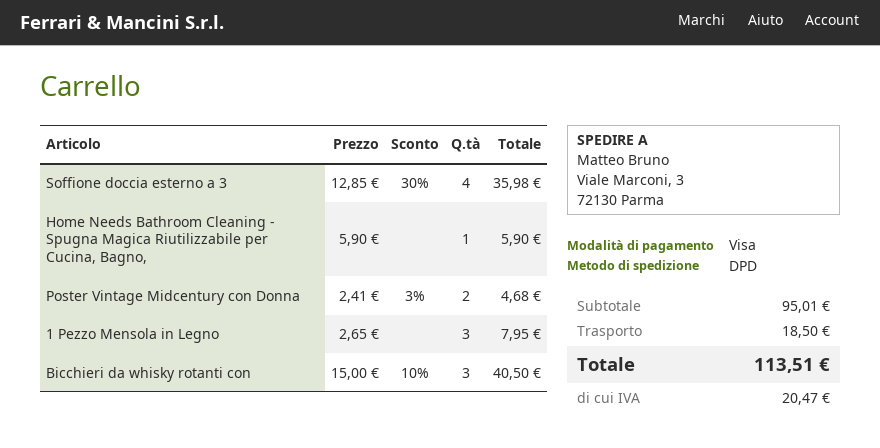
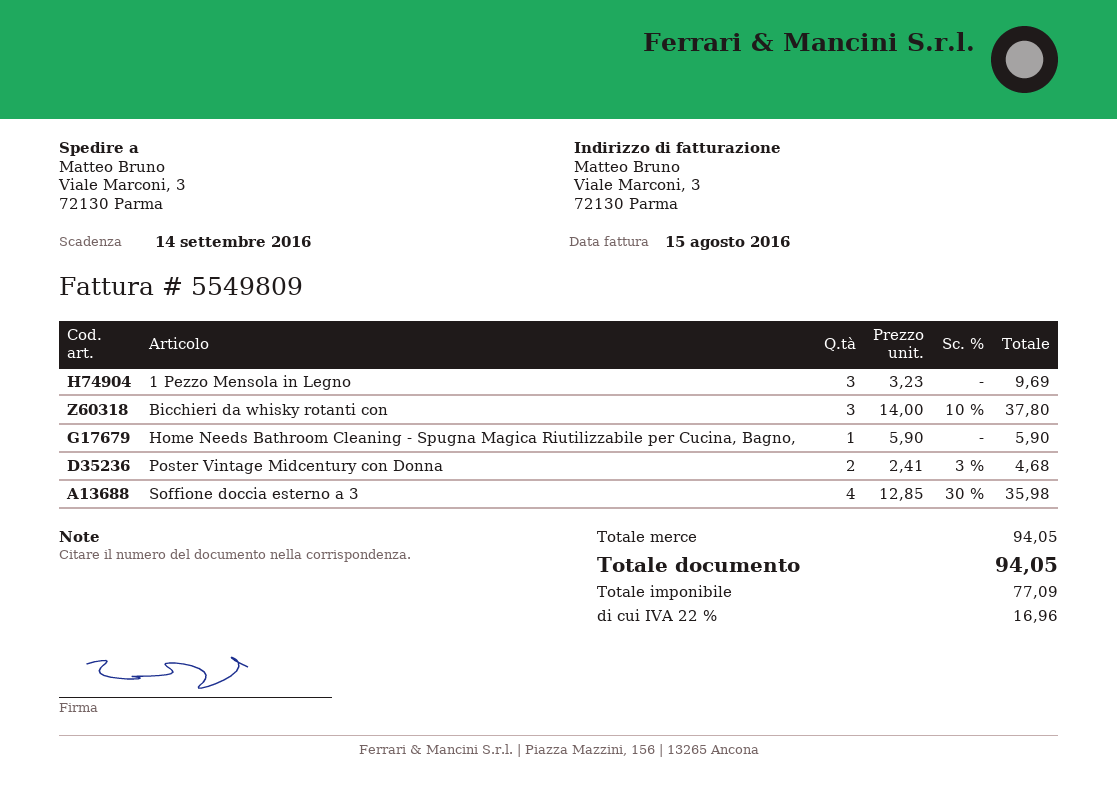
1 Pezzo Mensola in Legno: 3 x 2.65 = 7.95 -> 3 x 3.23 = 9.69
Bicchieri da whisky rotanti con: 3 x 15.00 - 10% = 40.50 -> 3 x 14.00 - 10% = 37.80
subtotal: 95.01 -> 94.05
shipping: 18.50 -> none
tax: 20.47 -> 16.96
total: 113.51 -> 94.05

